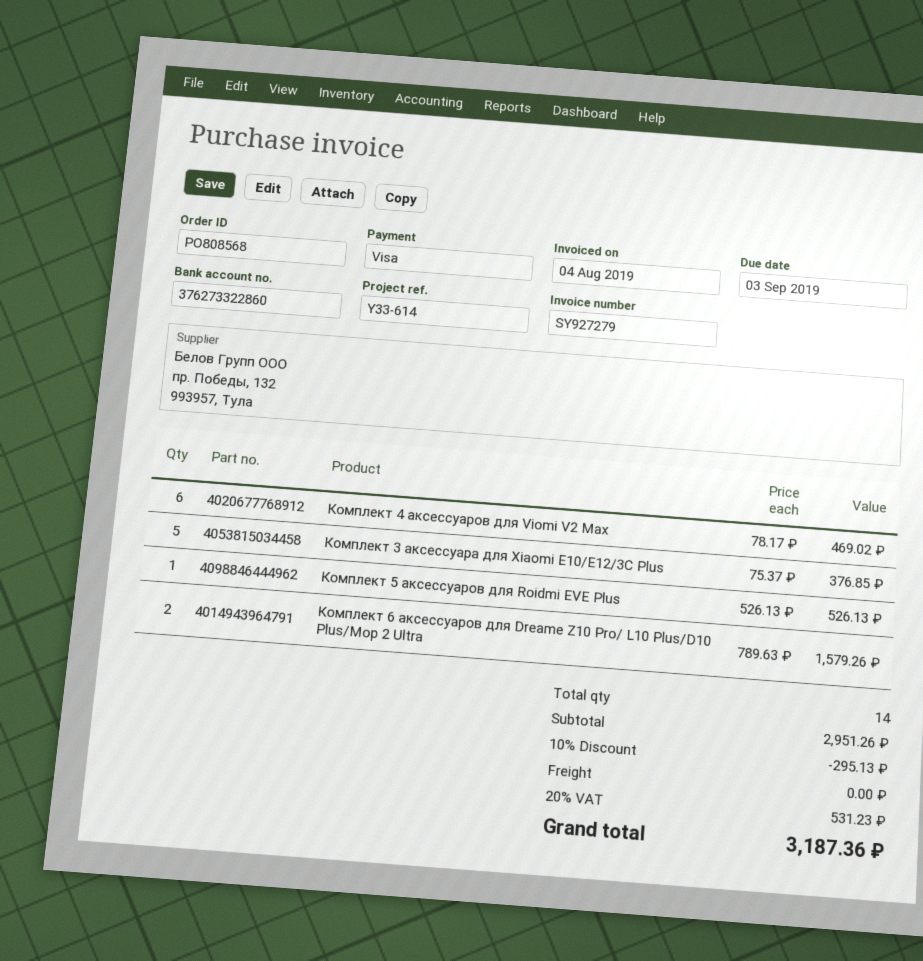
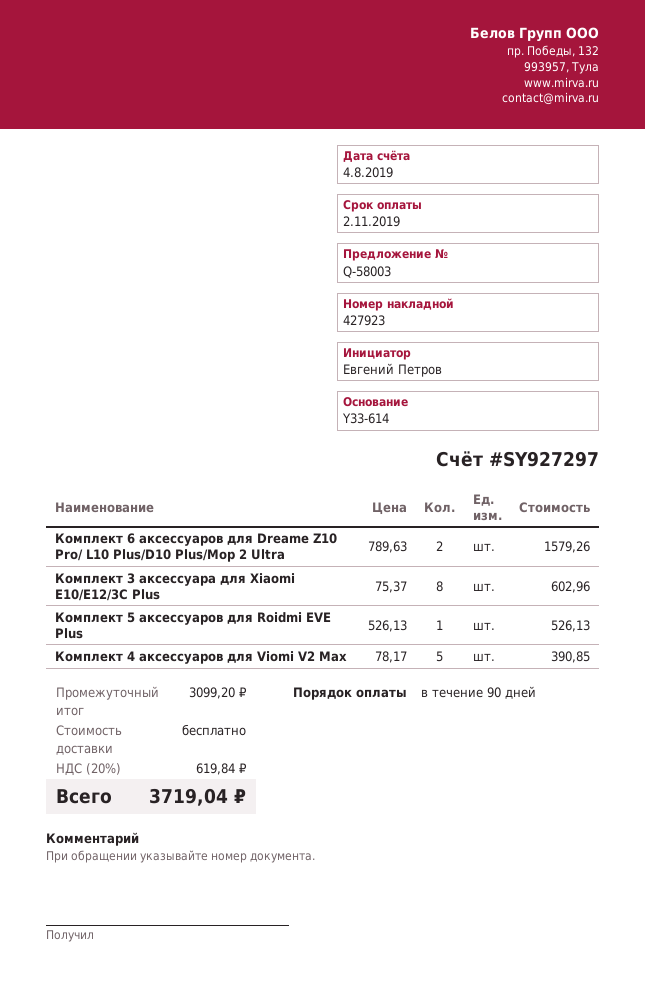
invoice number: SY927279 -> SY927297
due date: 2019-09-03 -> 2019-11-02
Комплект 4 аксессуаров для Viomi V2 Max: 6 x 78.17 = 469.02 -> 5 x 78.17 = 390.85
Комплект 3 аксессуара для Xiaomi E10/E12/3C Plus: 5 x 75.37 = 376.85 -> 8 x 75.37 = 602.96
subtotal: 2951.26 -> 3099.20
discount: 10% = 295.13 -> none
tax: 20% = 531.23 -> 20% = 619.84
total: 3187.36 -> 3719.04

